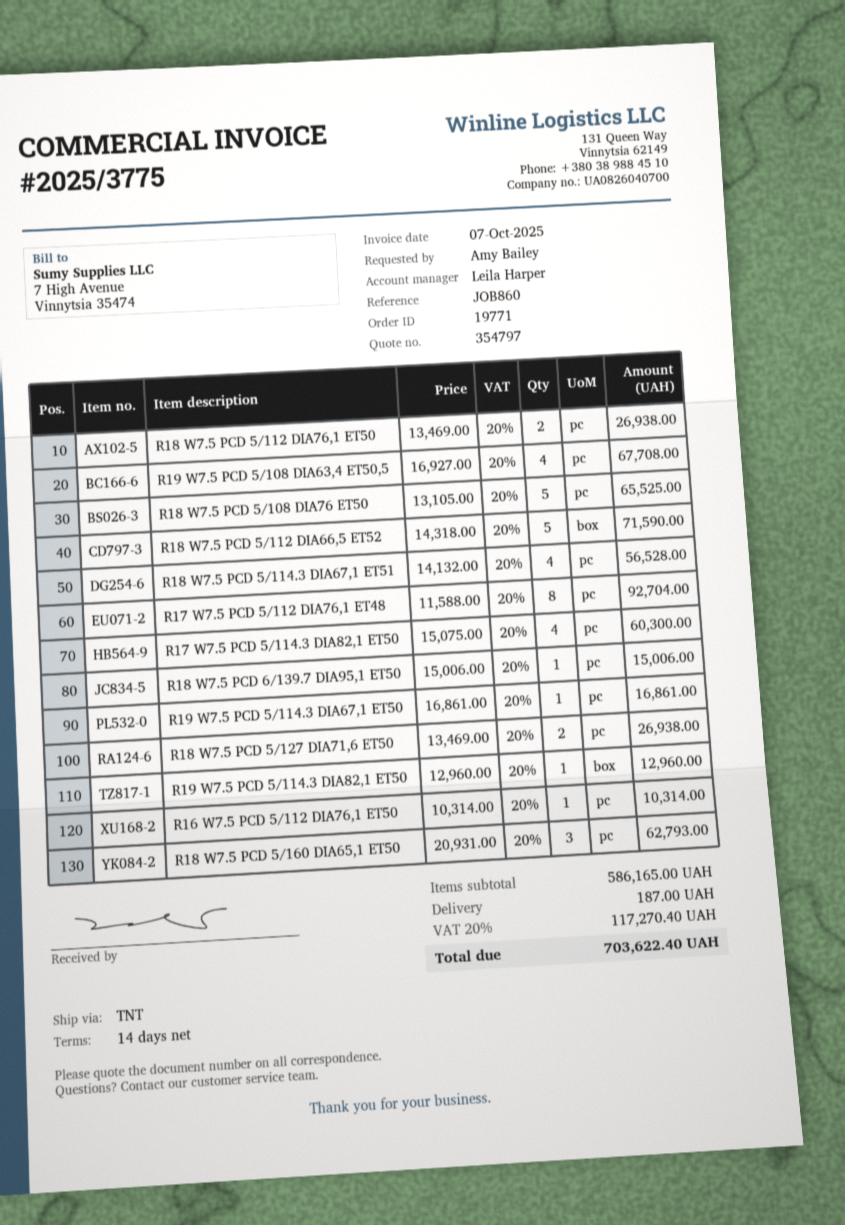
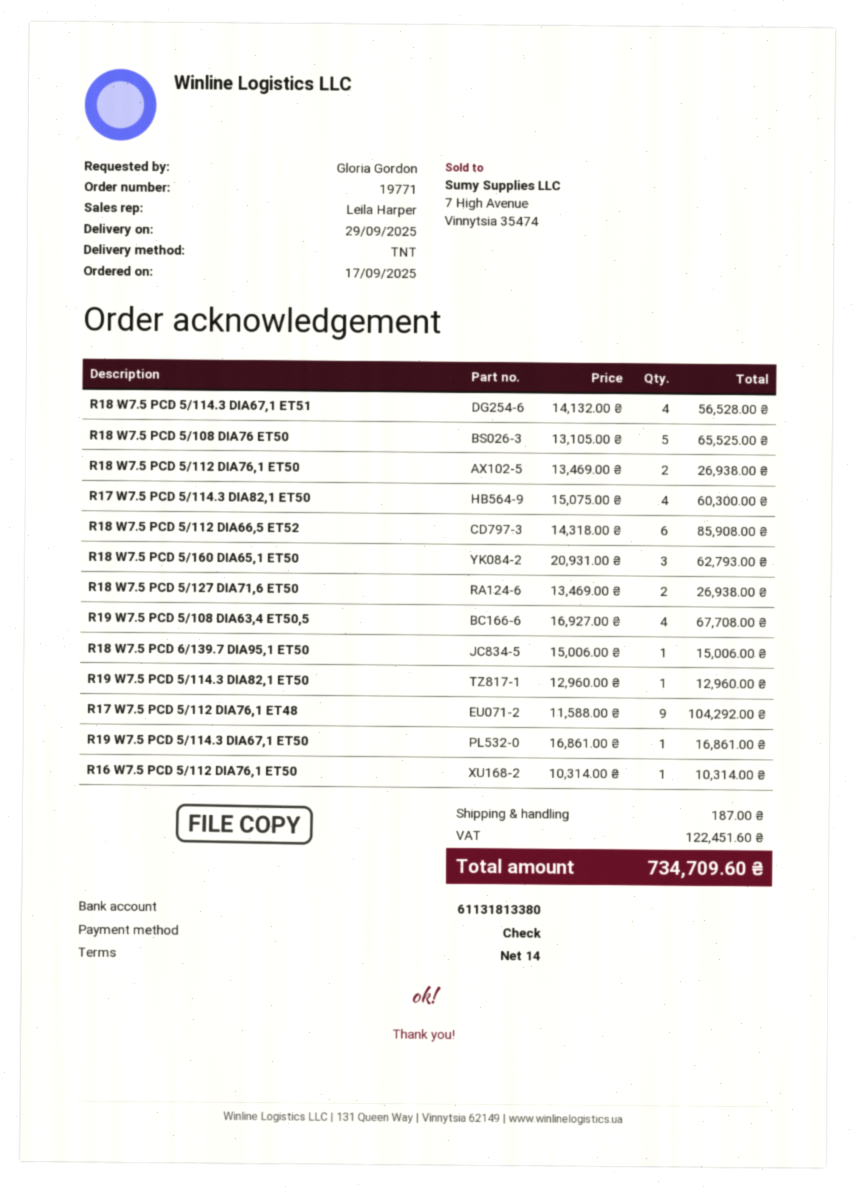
ordered by: Amy Bailey -> Gloria Gordon
R18 W7.5 PCD 5/112 DIA66,5 ET52: 5 x 14318.00 = 71590.00 -> 6 x 14318.00 = 85908.00
R17 W7.5 PCD 5/112 DIA76,1 ET48: 8 x 11588.00 = 92704.00 -> 9 x 11588.00 = 104292.00
tax: 117270.40 -> 122451.60
total: 703622.40 -> 734709.60

